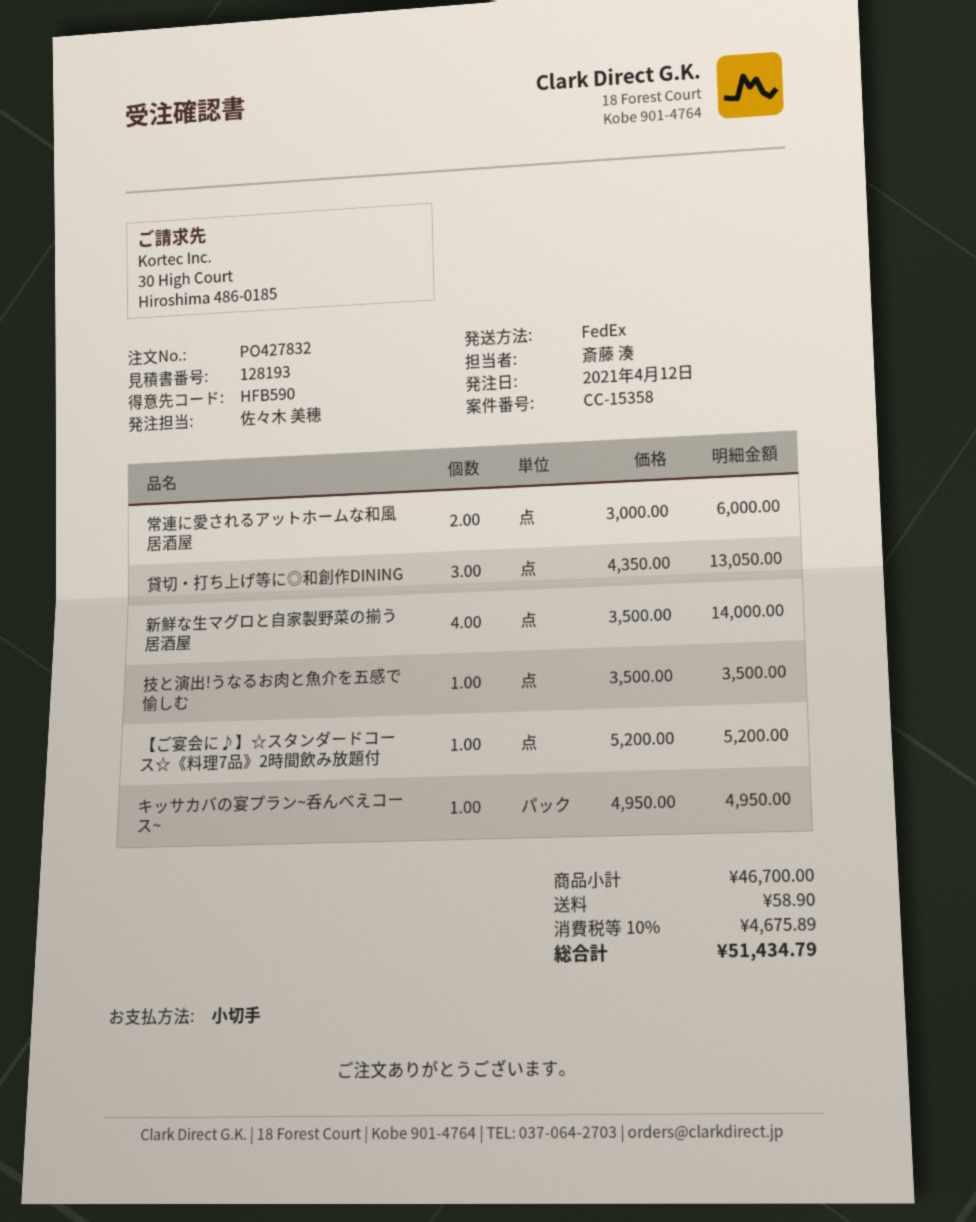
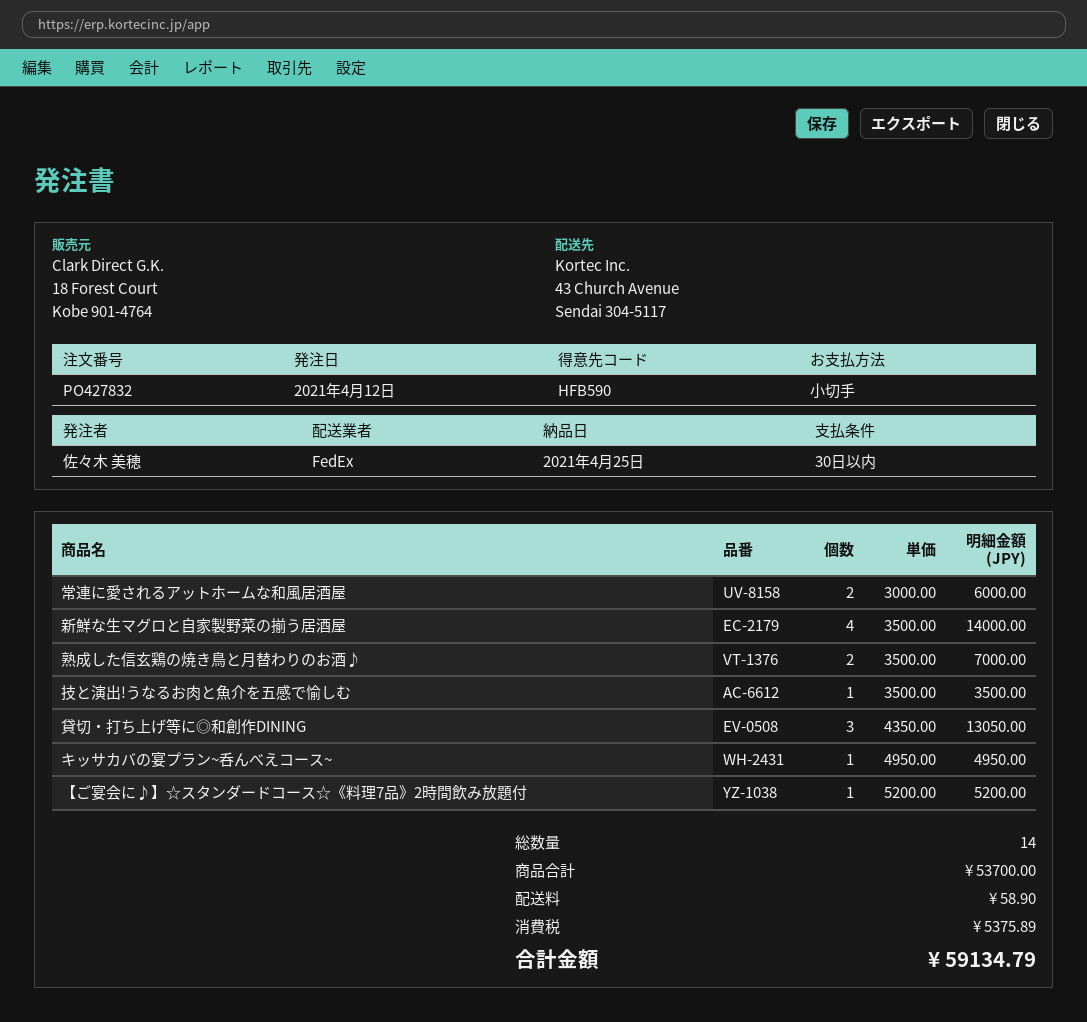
熟成した信玄鶏の焼き鳥と月替わりのお酒♪: none -> 2 x 3500.00 = 7000.00
subtotal: 46700.00 -> 53700.00
tax: 4675.89 -> 5375.89
total: 51434.79 -> 59134.79

